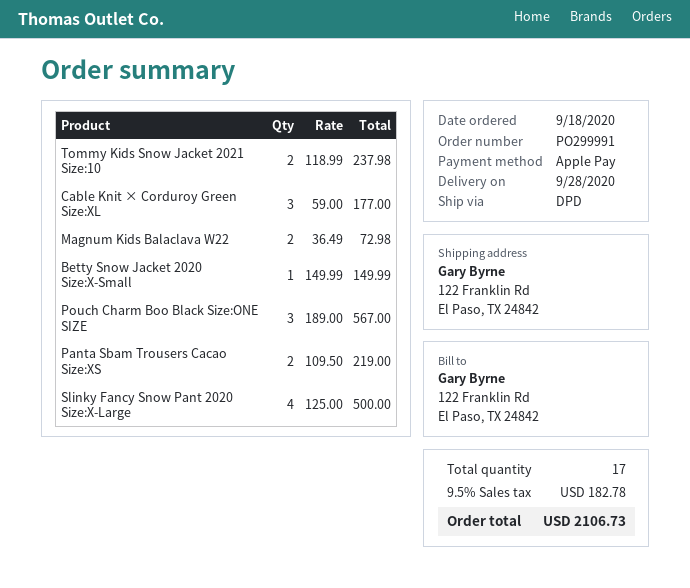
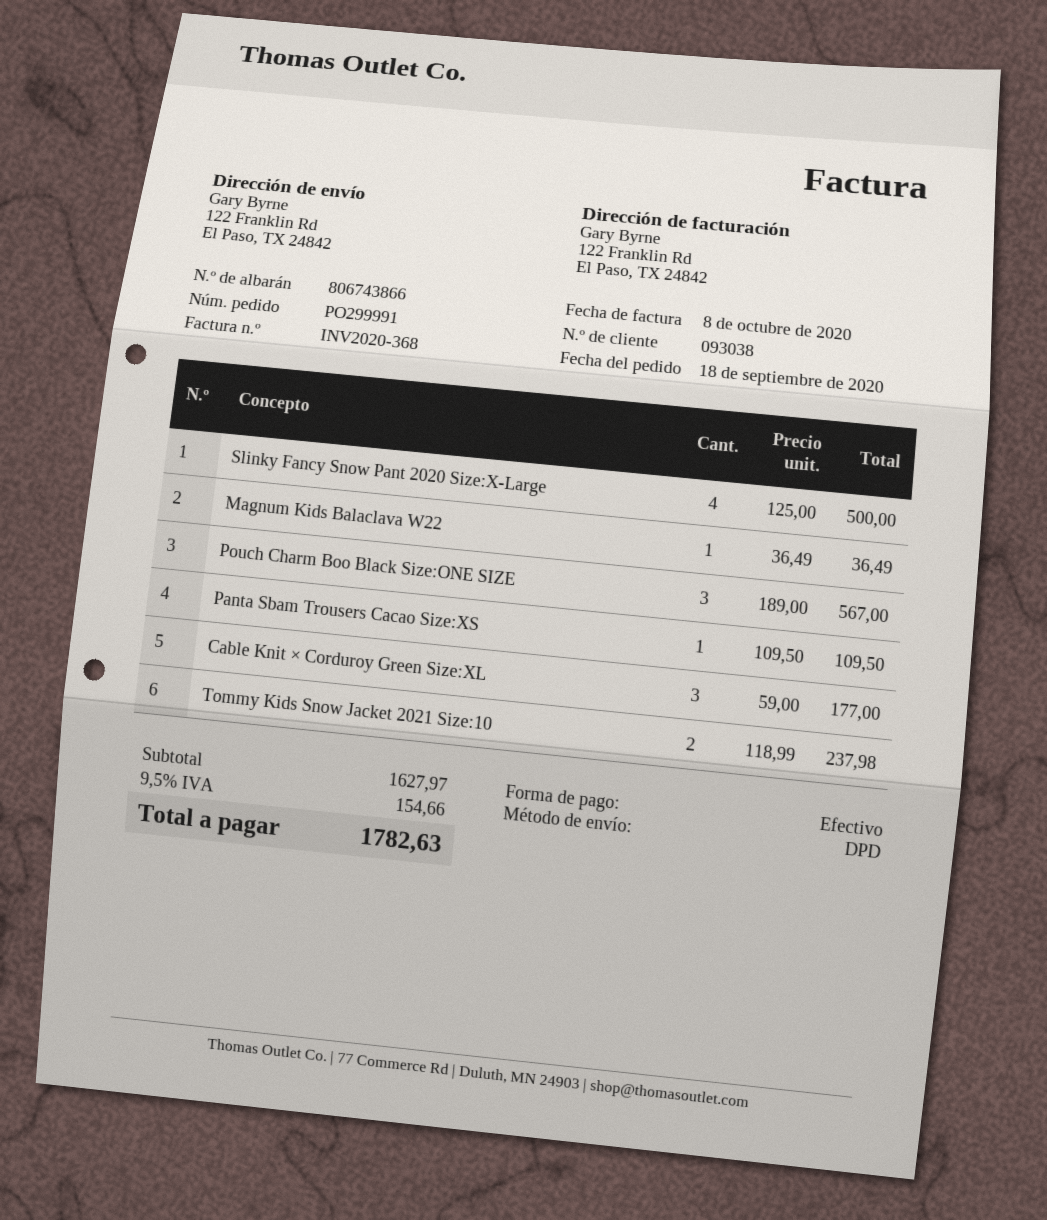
payment method: Apple Pay -> cash
Magnum Kids Balaclava W22: 2 x 36.49 = 72.98 -> 1 x 36.49 = 36.49
Betty Snow Jacket 2020 Size:X-Small: 1 x 149.99 = 149.99 -> none
Panta Sbam Trousers Cacao Size:XS: 2 x 109.50 = 219.00 -> 1 x 109.50 = 109.50
tax: 9.5% = 182.78 -> 9.5% = 154.66
total: 2106.73 -> 1782.63

